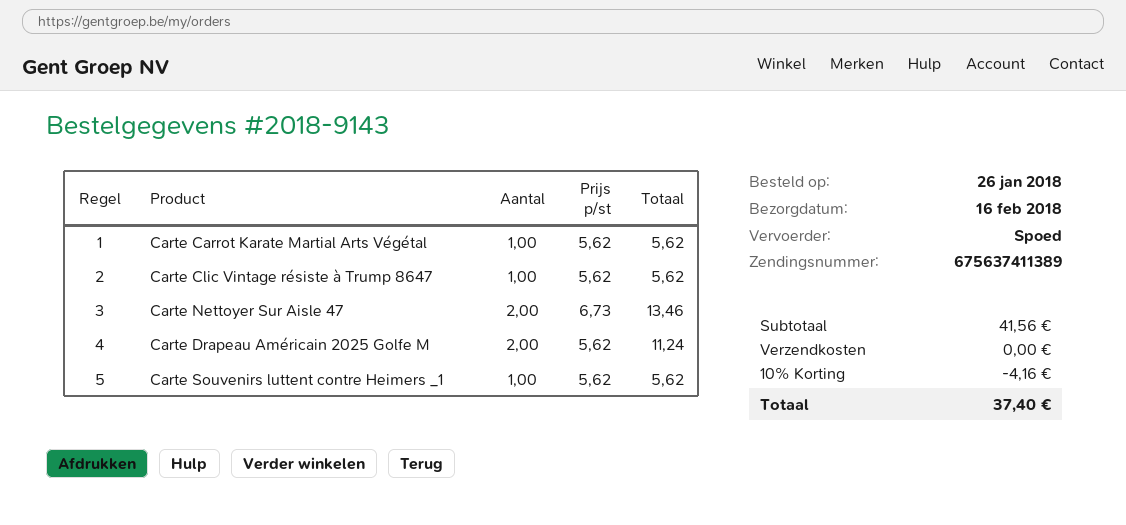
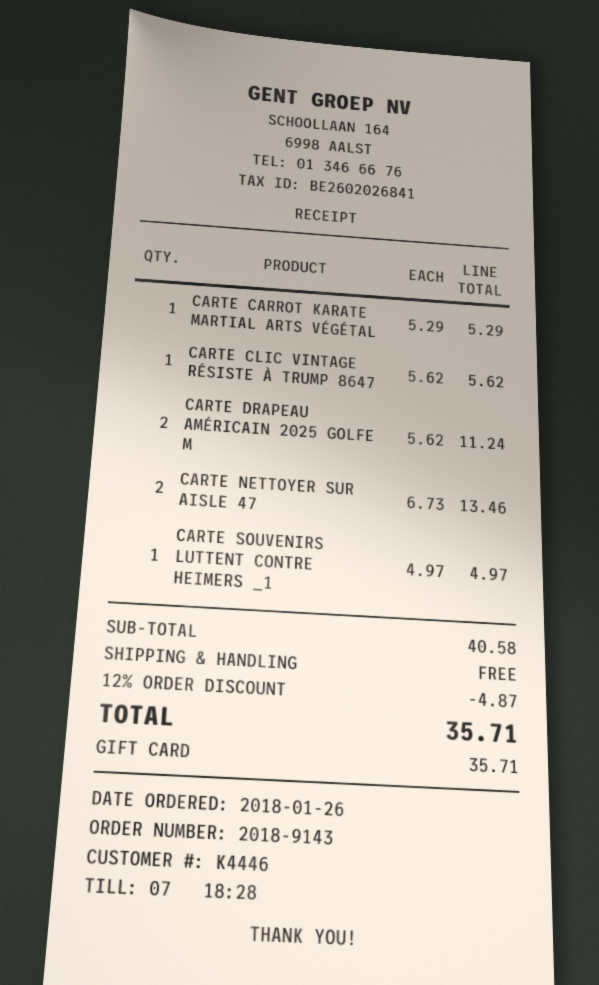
Carte Carrot Karate Martial Arts Végétal: 1 x 5.62 = 5.62 -> 1 x 5.29 = 5.29
Carte Souvenirs luttent contre Heimers _1: 1 x 5.62 = 5.62 -> 1 x 4.97 = 4.97
subtotal: 41.56 -> 40.58
discount: 10% = 4.16 -> 12% = 4.87
total: 37.40 -> 35.71

